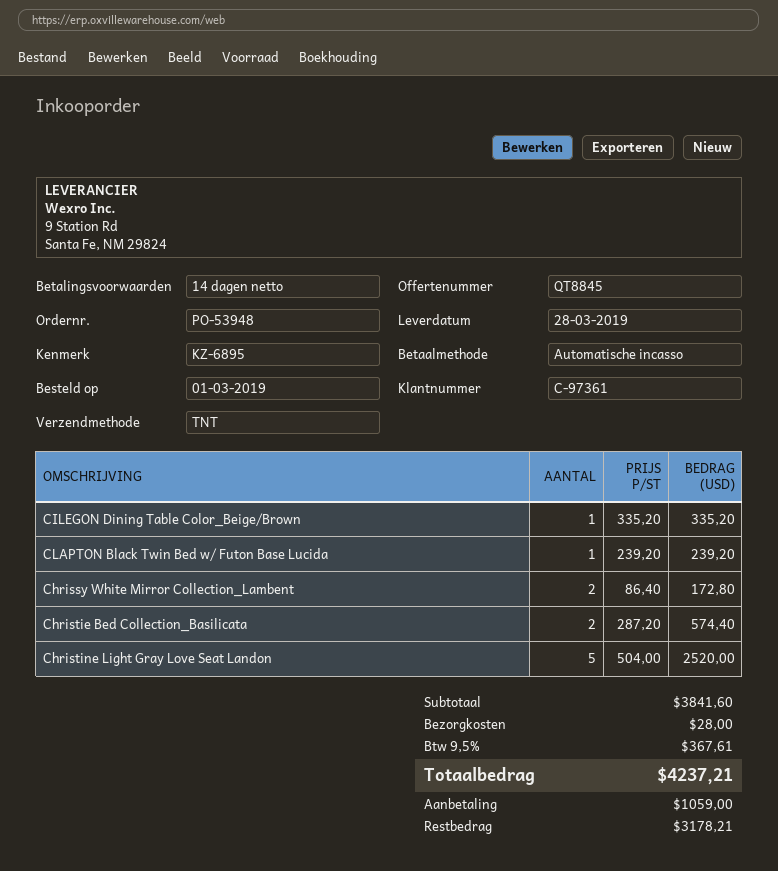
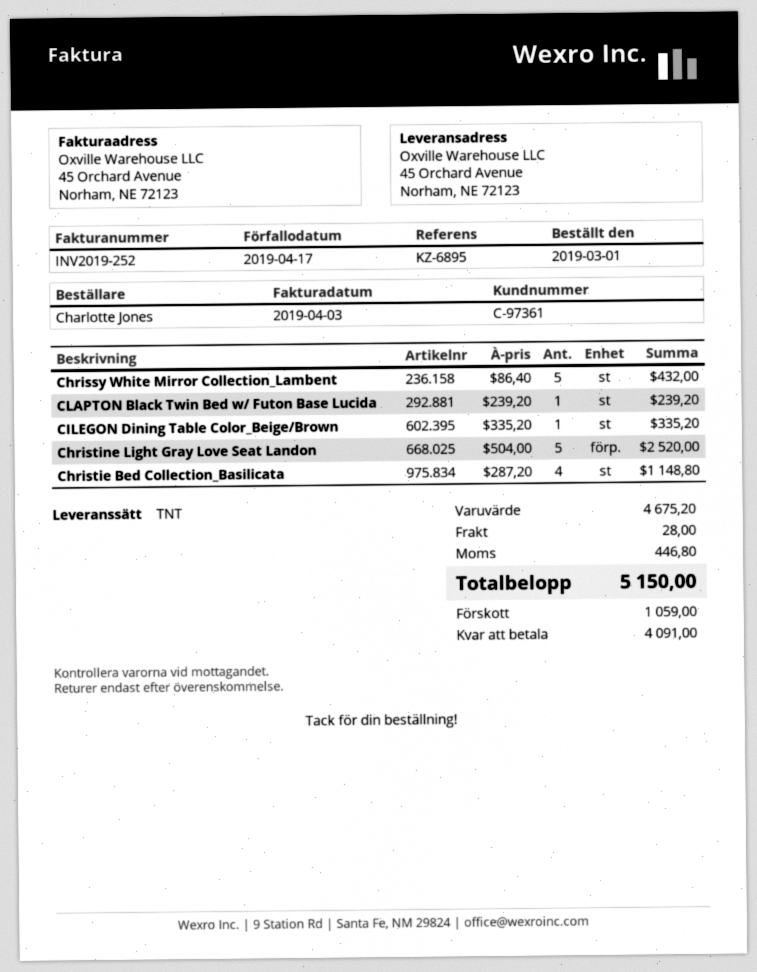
Chrissy White Mirror Collection_Lambent: 2 x 86.40 = 172.80 -> 5 x 86.40 = 432.00
Christie Bed Collection_Basilicata: 2 x 287.20 = 574.40 -> 4 x 287.20 = 1148.80
subtotal: 3841.60 -> 4675.20
tax: 367.61 -> 446.80
total: 4237.21 -> 5150.00
balance: 3178.21 -> 4091.00

